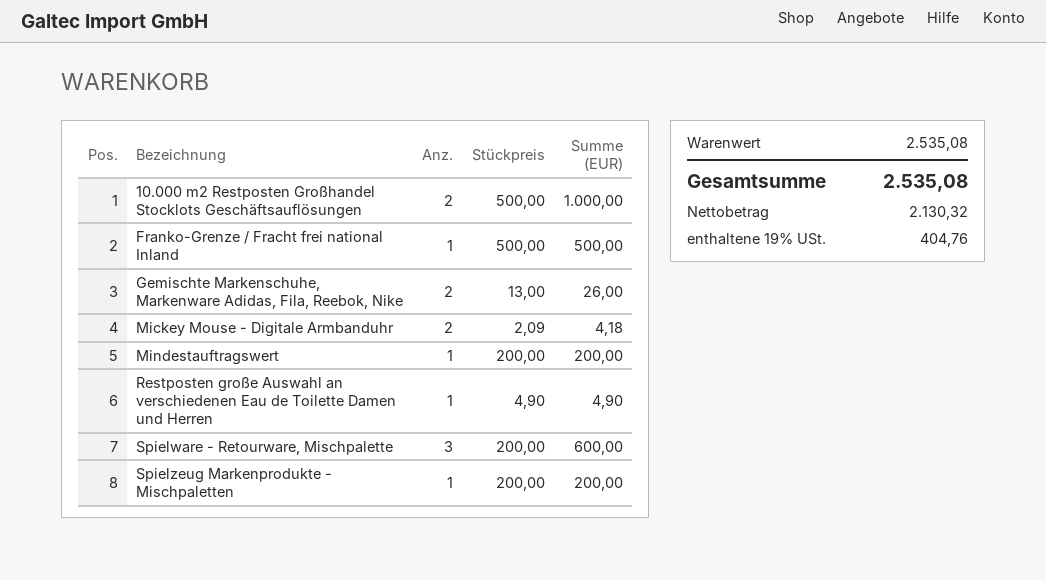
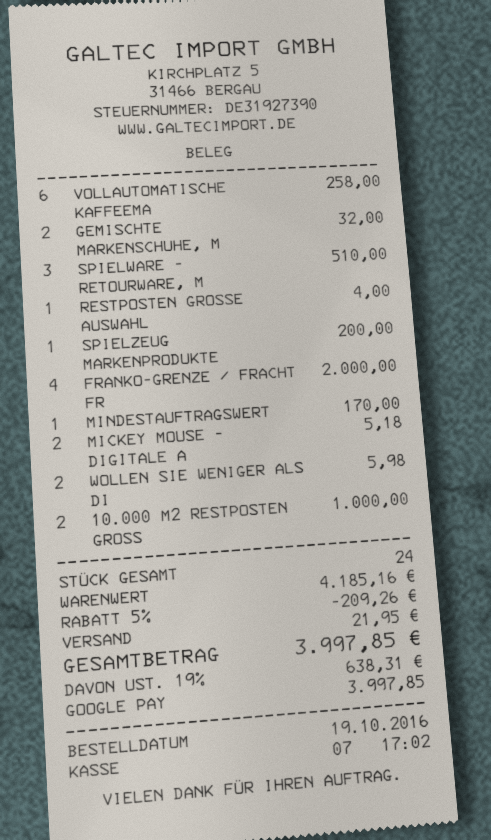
Franko-Grenze / Fracht frei national Inland: 1 for 500.00 -> 4 for 2000.00
Gemischte Markenschuhe, Markenware Adidas, Fila, Reebok, Nike: 2 for 26.00 -> 2 for 32.00
Mickey Mouse - Digitale Armbanduhr: 2 for 4.18 -> 2 for 5.18
Mindestauftragswert: 1 for 200.00 -> 1 for 170.00
Restposten große Auswahl an verschiedenen Eau de Toilette Damen und Herren: 1 for 4.90 -> 1 for 4.00
Spielware - Retourware, Mischpalette: 3 for 600.00 -> 3 for 510.00
VOLLAUTOMATISCHE KAFFEEMA: none -> 6 for 258.00
WOLLEN SIE WENIGER ALS DI: none -> 2 for 5.98
subtotal: 2535.08 -> 4185.16
discount: none -> 5% = 209.26
shipping: none -> 21.95
tax: 19% = 404.76 -> 19% = 638.31
total: 2535.08 -> 3997.85

